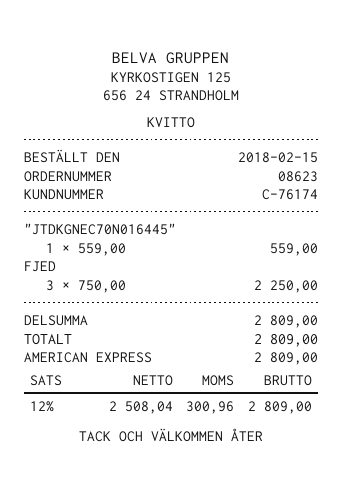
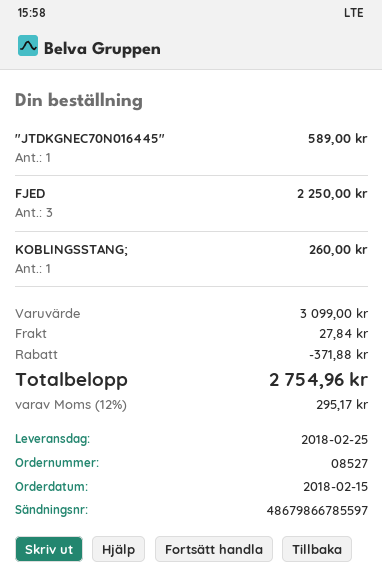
order number: 08623 -> 08527
"JTDKGNEC70N016445": 1 for 559.00 -> 1 for 589.00
KOBLINGSSTANG;: none -> 1 for 260.00
subtotal: 2809.00 -> 3099.00
discount: none -> 371.88
shipping: none -> 27.84
tax: 12% = 300.96 -> 12% = 295.17
total: 2809.00 -> 2754.96

